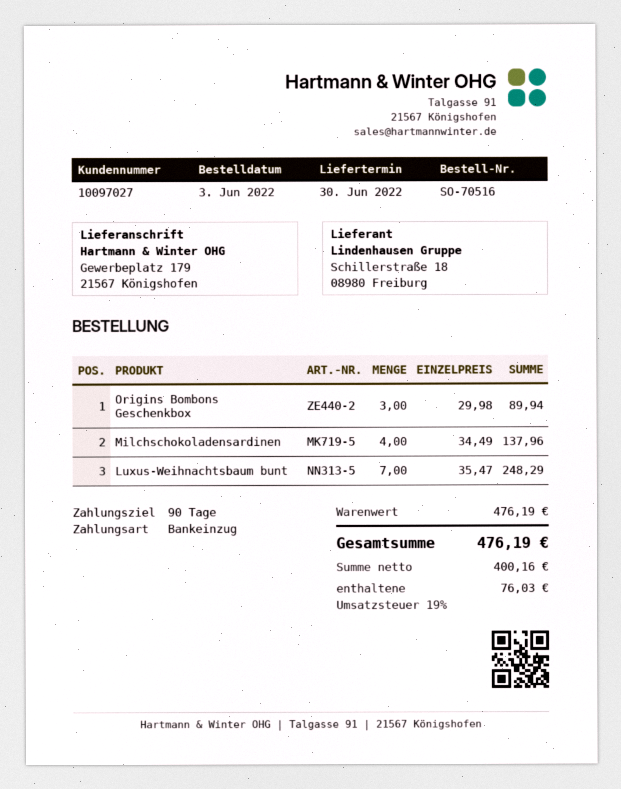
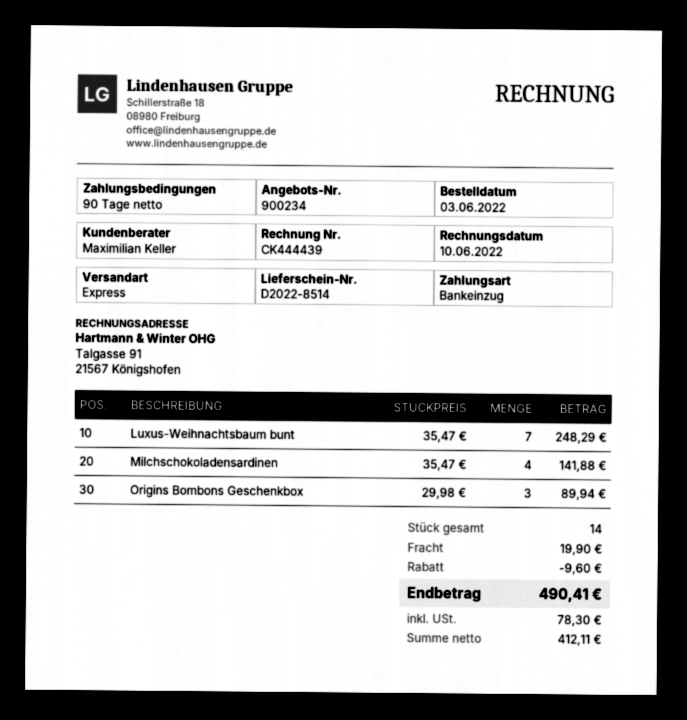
Milchschokoladensardinen: 4 x 34.49 = 137.96 -> 4 x 35.47 = 141.88
discount: none -> 9.60
shipping: none -> 19.90
net: 400.16 -> 412.11
tax: 76.03 -> 78.30
total: 476.19 -> 490.41

